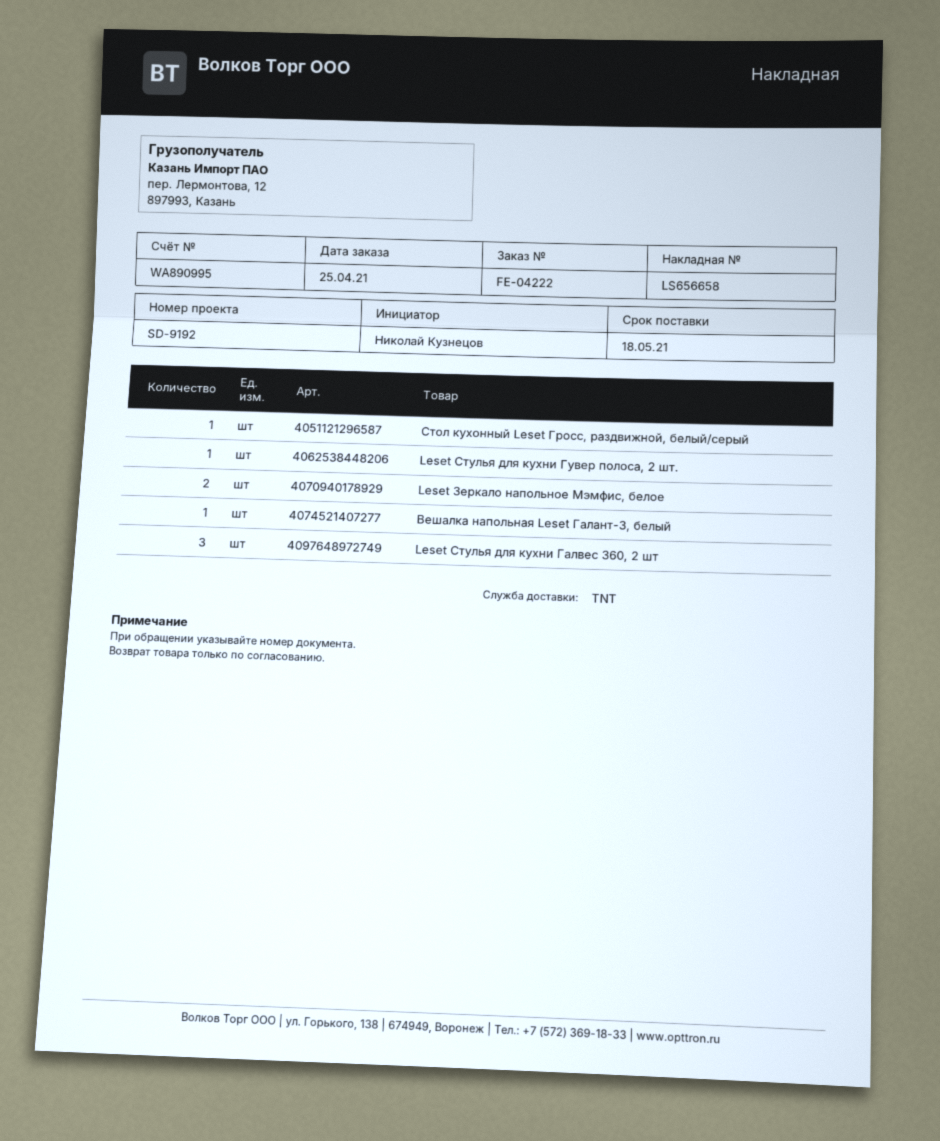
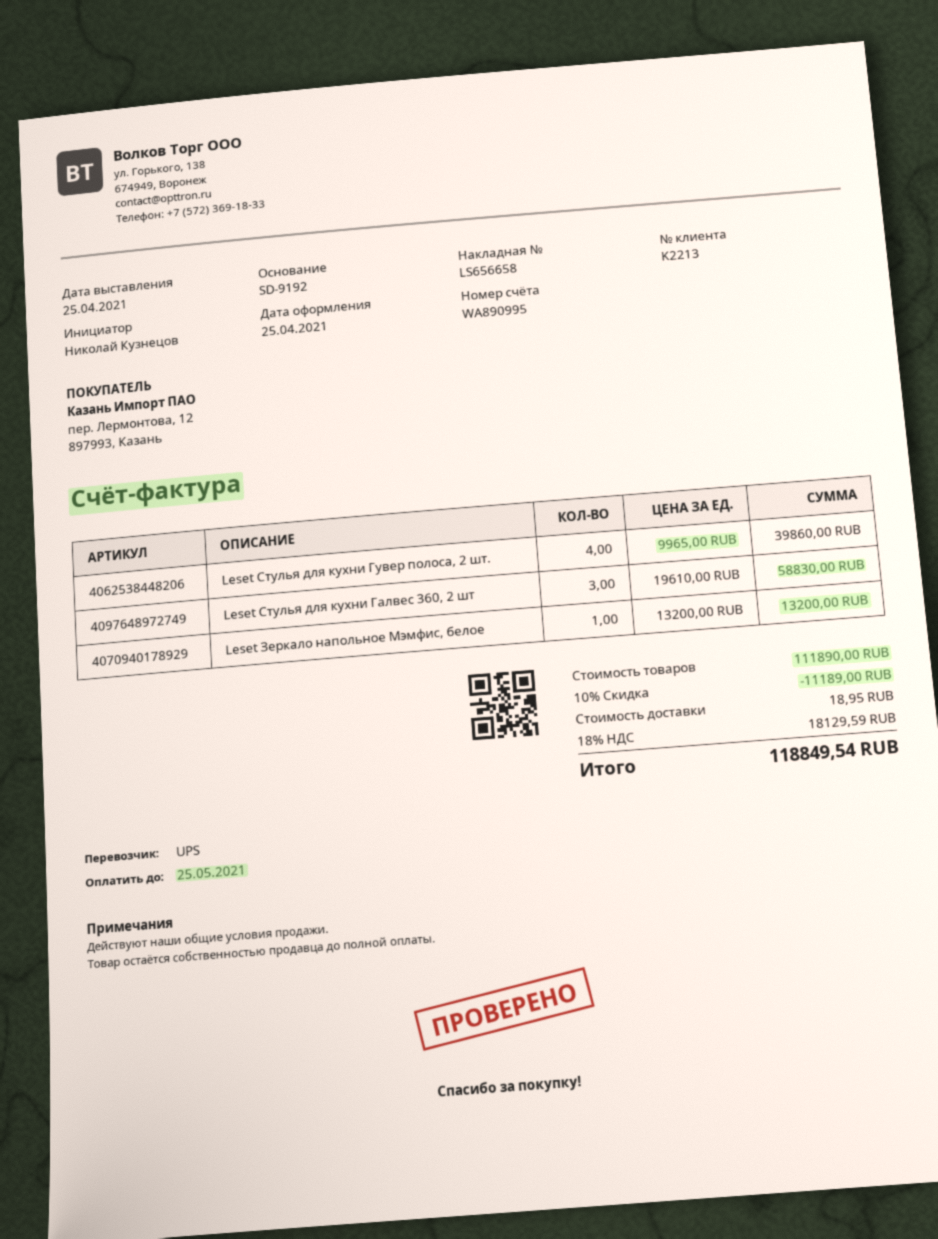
shipping method: TNT -> UPS
Стол кухонный Leset Гросс, раздвижной, белый/серый: 1 -> none
Leset Стулья для кухни Гувер полоса, 2 шт.: 1 -> 4
Leset Зеркало напольное Мэмфис, белое: 2 -> 1
Вешалка напольная Leset Галант-3, белый: 1 -> none

